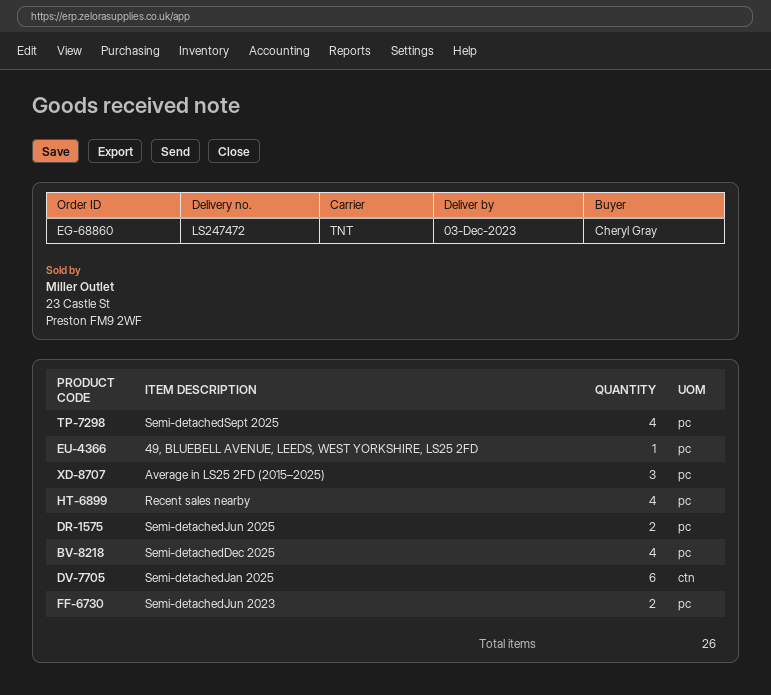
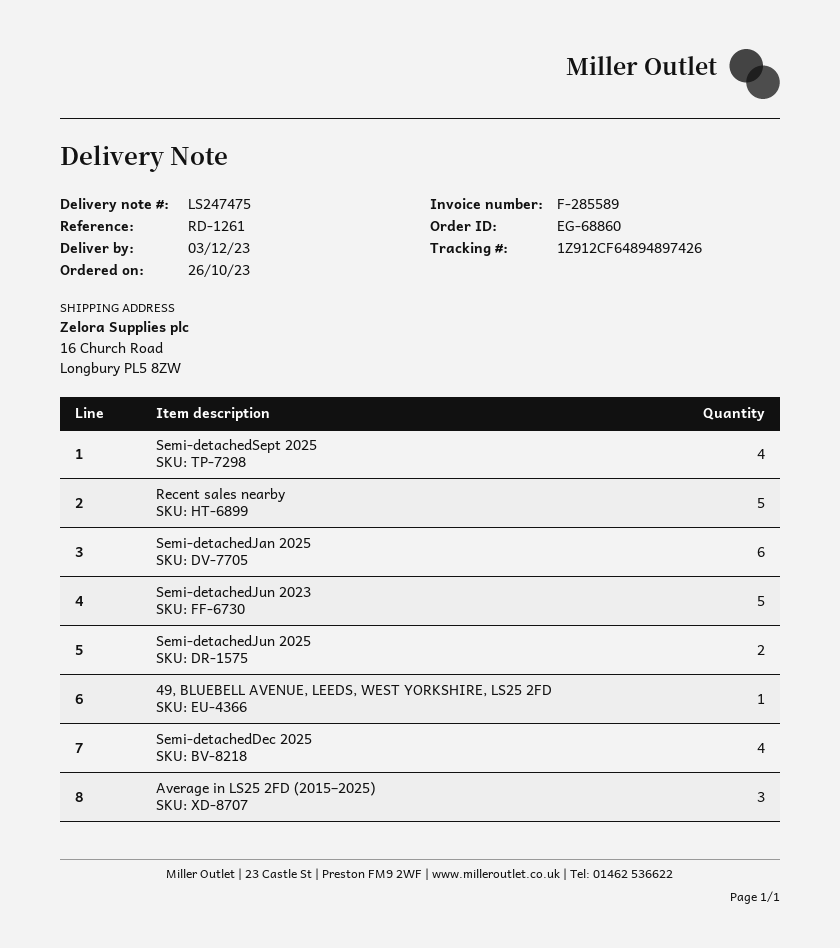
delivery note number: LS247472 -> LS247475
Recent sales nearby: 4 -> 5
Semi-detachedJun 2023: 2 -> 5

